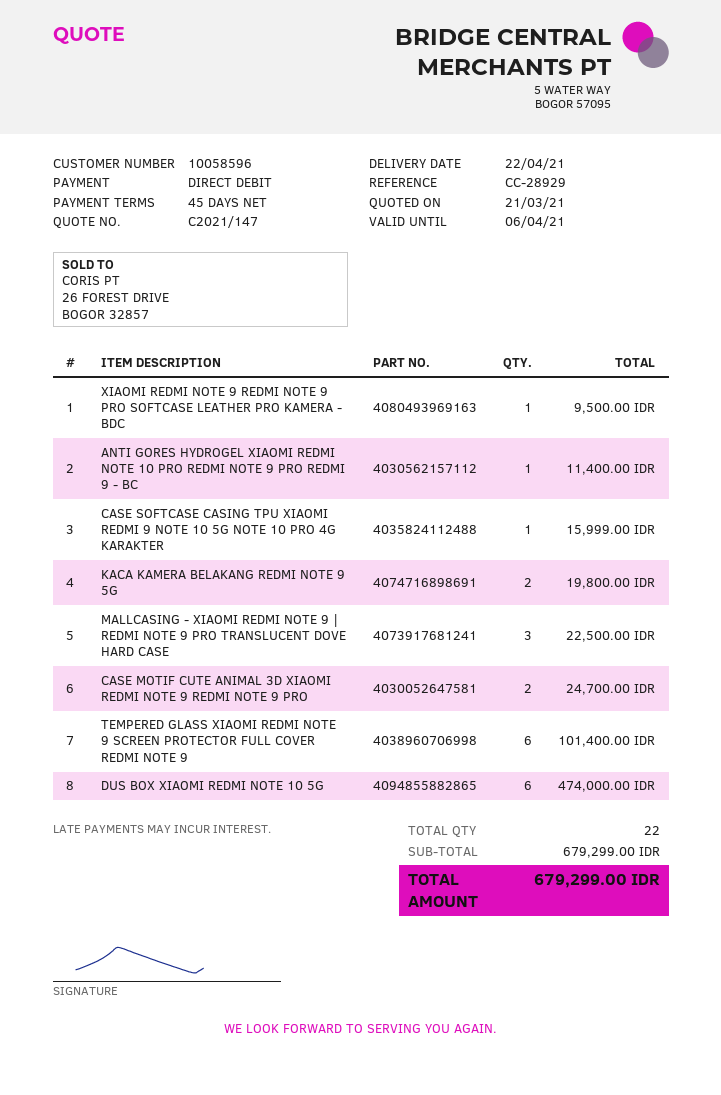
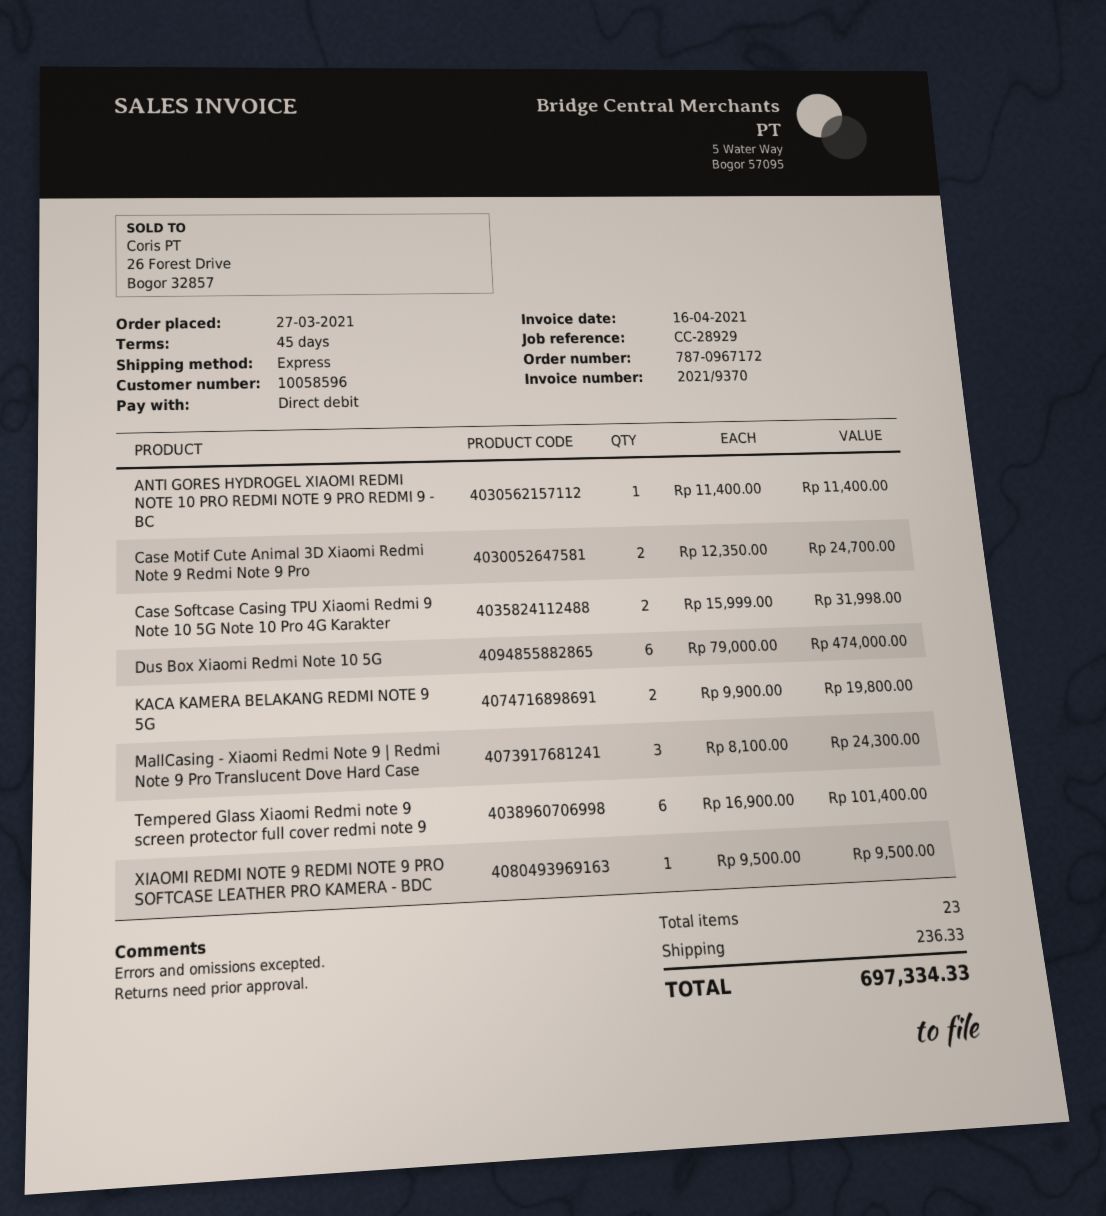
CASE SOFTCASE CASING TPU XIAOMI REDMI 9 NOTE 10 5G NOTE 10 PRO 4G KARAKTER: 1 for 15999.00 -> 2 for 31998.00
MALLCASING - XIAOMI REDMI NOTE 9 | REDMI NOTE 9 PRO TRANSLUCENT DOVE HARD CASE: 3 for 22500.00 -> 3 for 24300.00
total quantity: 22 -> 23
shipping: none -> 236.33
total: 679299.00 -> 697334.33

